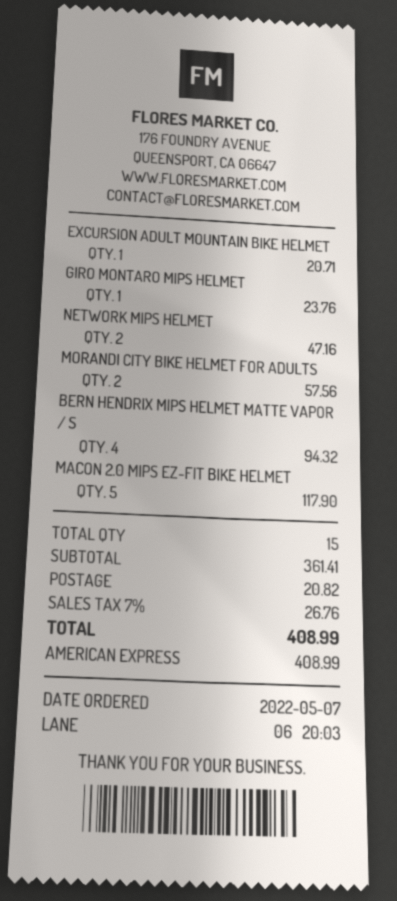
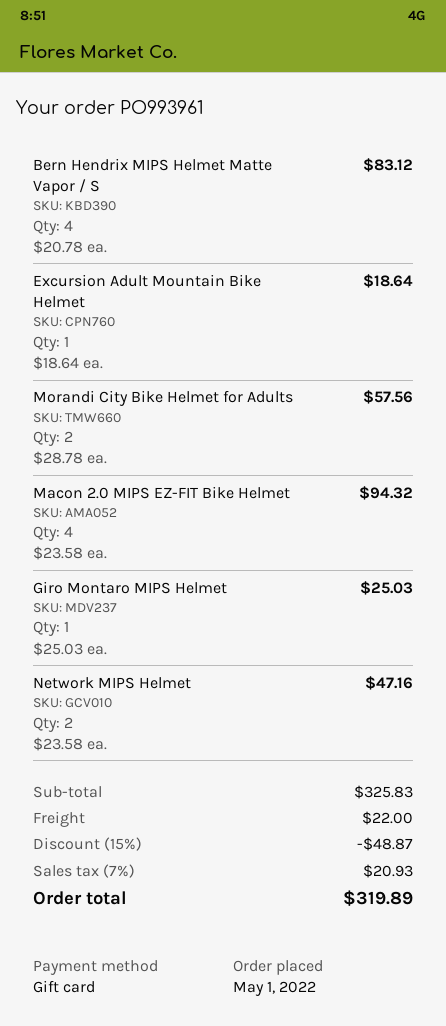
order date: 2022-05-07 -> 2022-05-01
payment method: American Express -> gift card
EXCURSION ADULT MOUNTAIN BIKE HELMET: 1 for 20.71 -> 1 for 18.64
GIRO MONTARO MIPS HELMET: 1 for 23.76 -> 1 for 25.03
BERN HENDRIX MIPS HELMET MATTE VAPOR / S: 4 for 94.32 -> 4 for 83.12
MACON 2.0 MIPS EZ-FIT BIKE HELMET: 5 for 117.90 -> 4 for 94.32
subtotal: 361.41 -> 325.83
discount: none -> 15% = 48.87
shipping: 20.82 -> 22.00
tax: 7% = 26.76 -> 7% = 20.93
total: 408.99 -> 319.89

